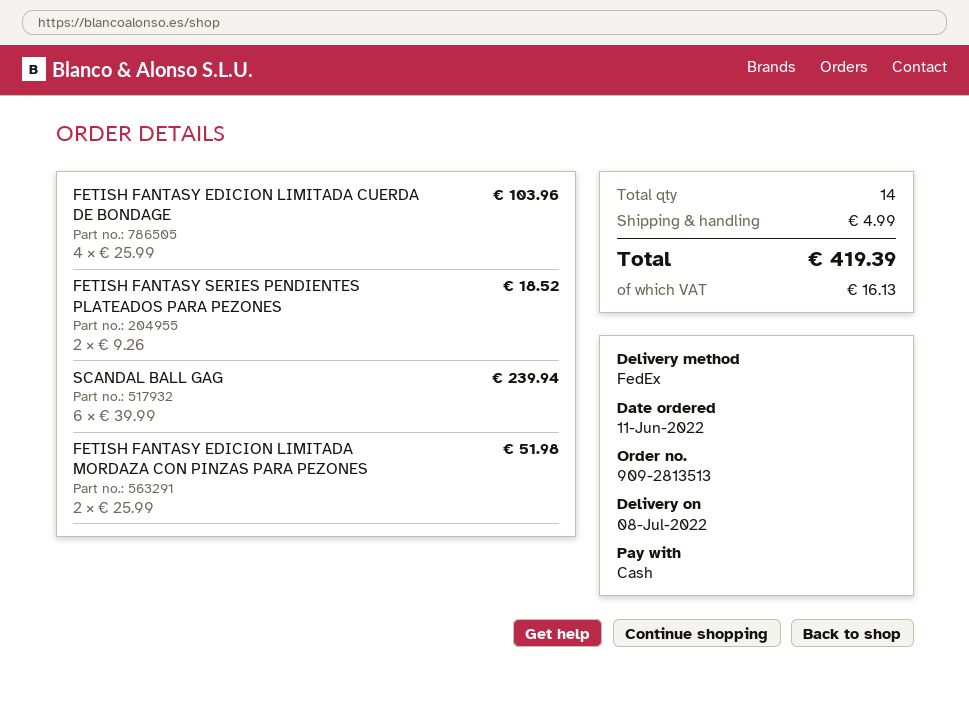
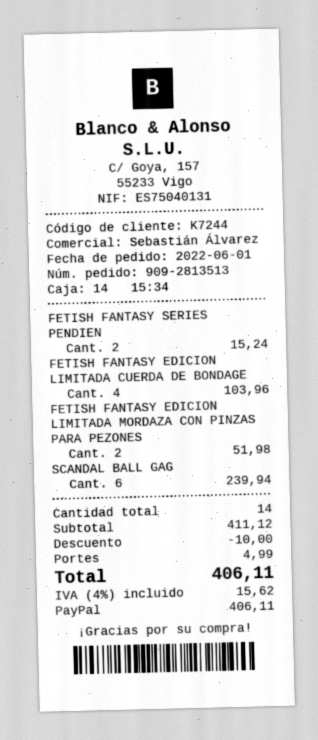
order date: 2022-06-11 -> 2022-06-01
payment method: cash -> PayPal
FETISH FANTASY SERIES PENDIENTES PLATEADOS PARA PEZONES: 2 for 18.52 -> 2 for 15.24
discount: none -> 10.00
tax: 16.13 -> 15.62
total: 419.39 -> 406.11

